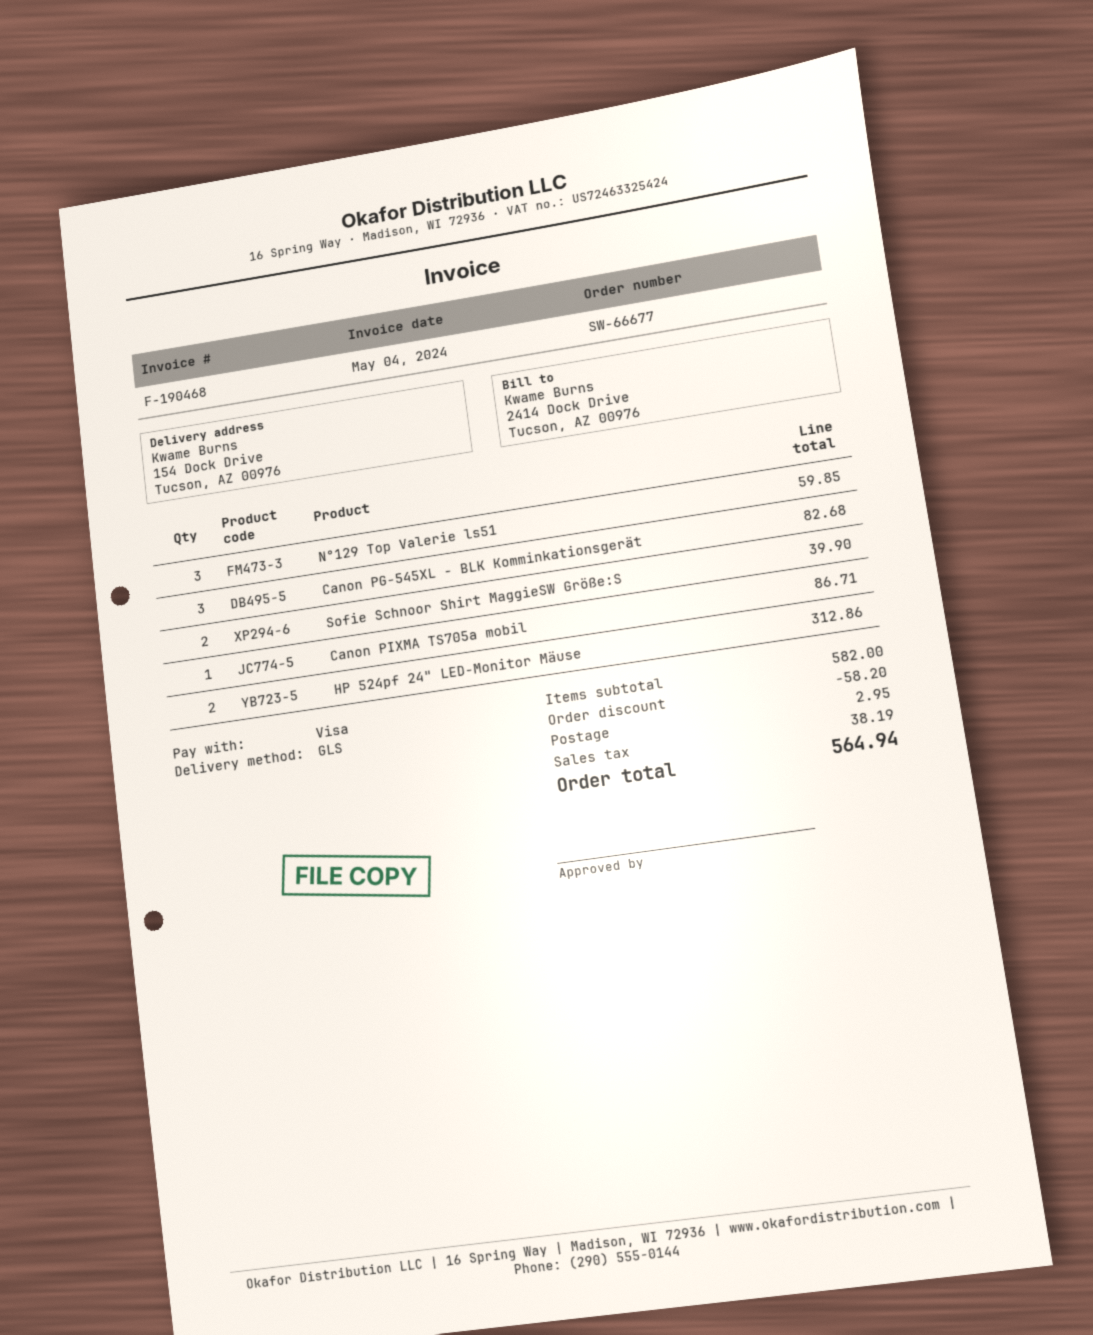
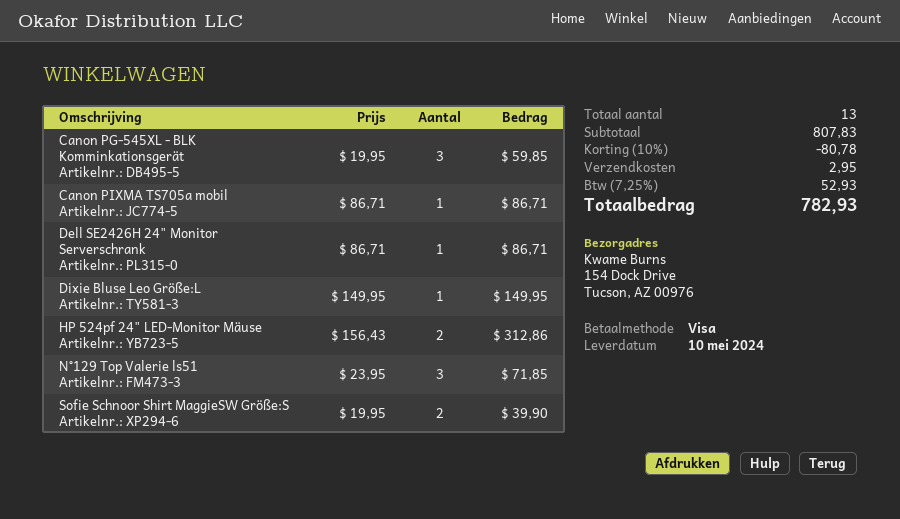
N°129 Top Valerie ls51: 3 for 59.85 -> 3 for 71.85
Canon PG-545XL - BLK Komminkationsgerät: 3 for 82.68 -> 3 for 59.85
Dell SE2426H 24" Monitor Serverschrank: none -> 1 for 86.71
Dixie Bluse Leo Größe:L: none -> 1 for 149.95
subtotal: 582.00 -> 807.83
discount: 58.20 -> 80.78
tax: 38.19 -> 52.93
total: 564.94 -> 782.93

